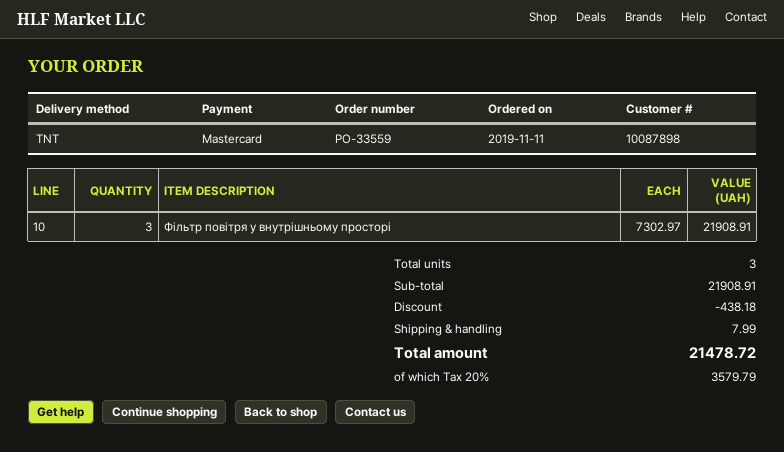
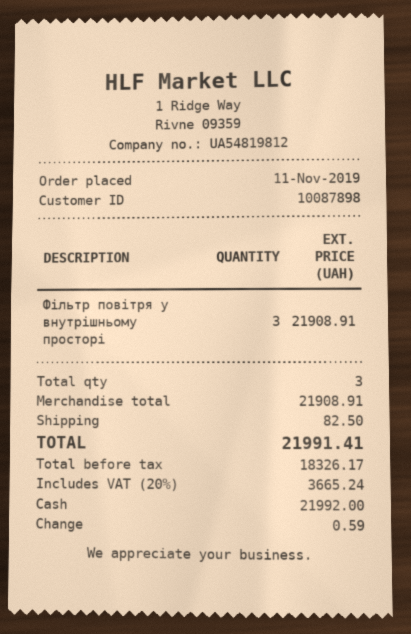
payment method: Mastercard -> cash
discount: 438.18 -> none
shipping: 7.99 -> 82.50
tax: 20% = 3579.79 -> 20% = 3665.24
total: 21478.72 -> 21991.41

